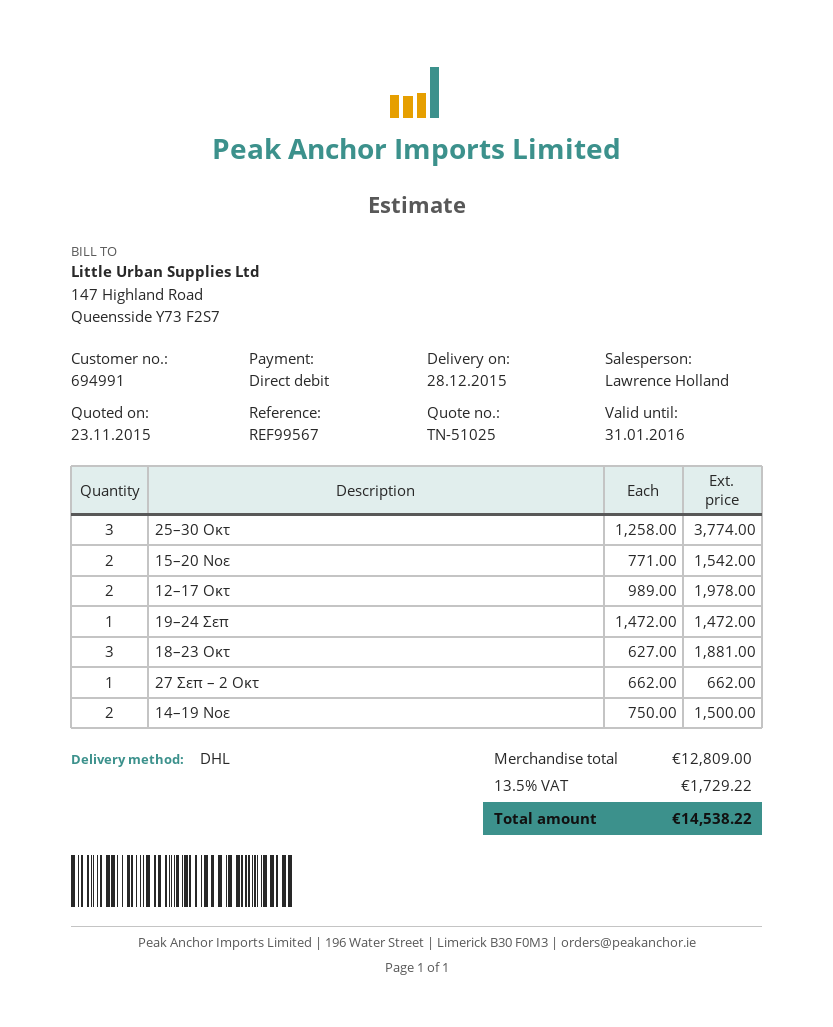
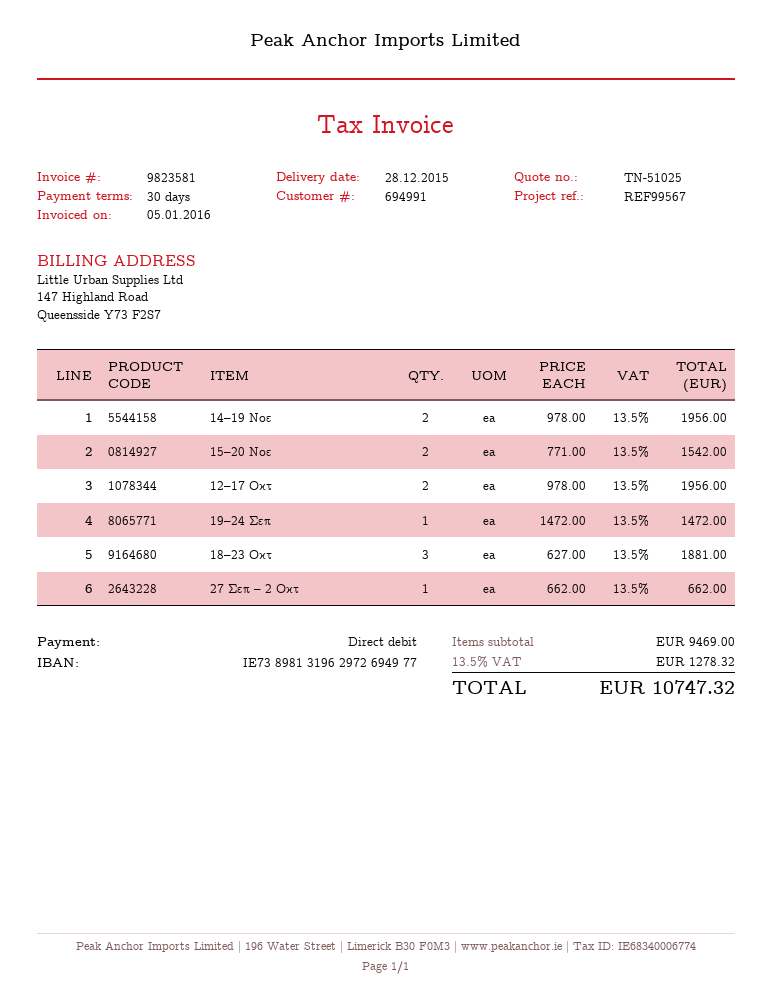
25–30 Οκτ: 3 x 1258.00 = 3774.00 -> none
12–17 Οκτ: 2 x 989.00 = 1978.00 -> 2 x 978.00 = 1956.00
14–19 Νοε: 2 x 750.00 = 1500.00 -> 2 x 978.00 = 1956.00
subtotal: 12809.00 -> 9469.00
tax: 13.5% = 1729.22 -> 13.5% = 1278.32
total: 14538.22 -> 10747.32

